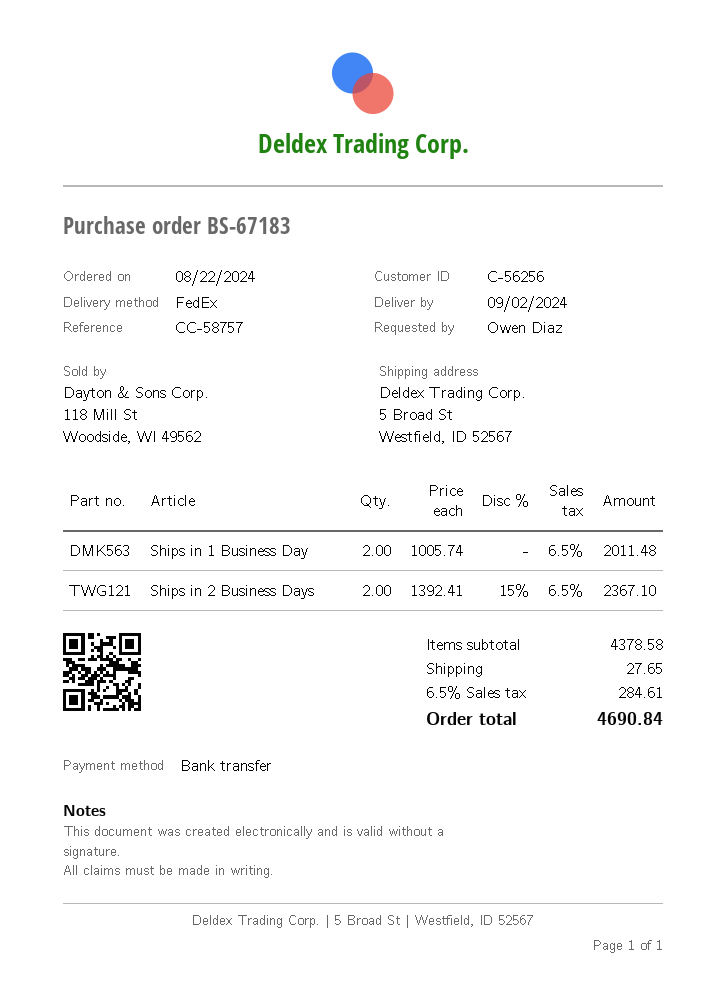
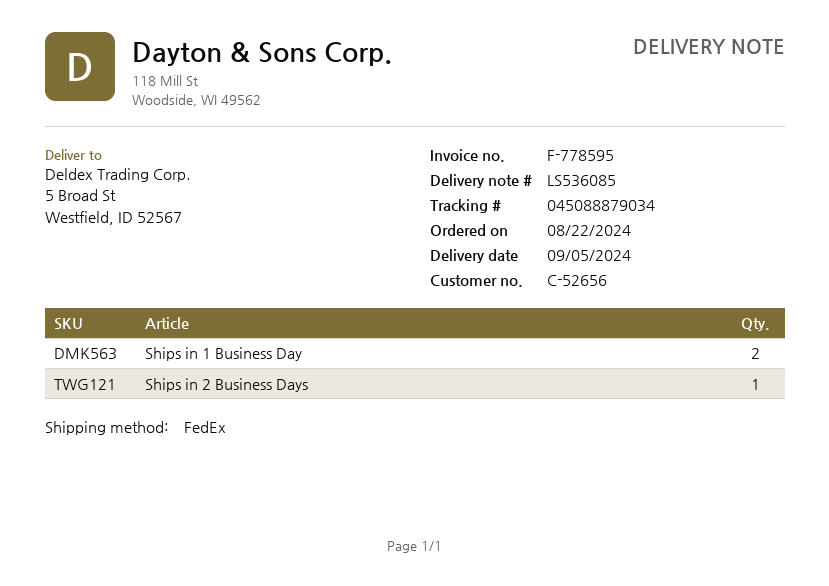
delivery date: 2024-09-02 -> 2024-09-05
customer number: C-56256 -> C-52656
Ships in 2 Business Days: 2 -> 1

